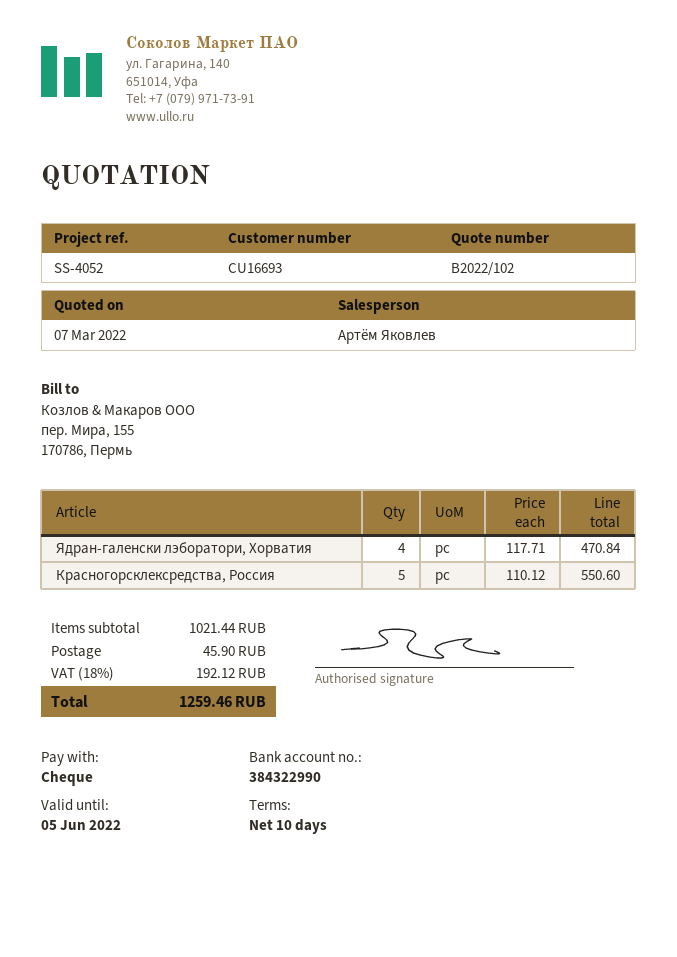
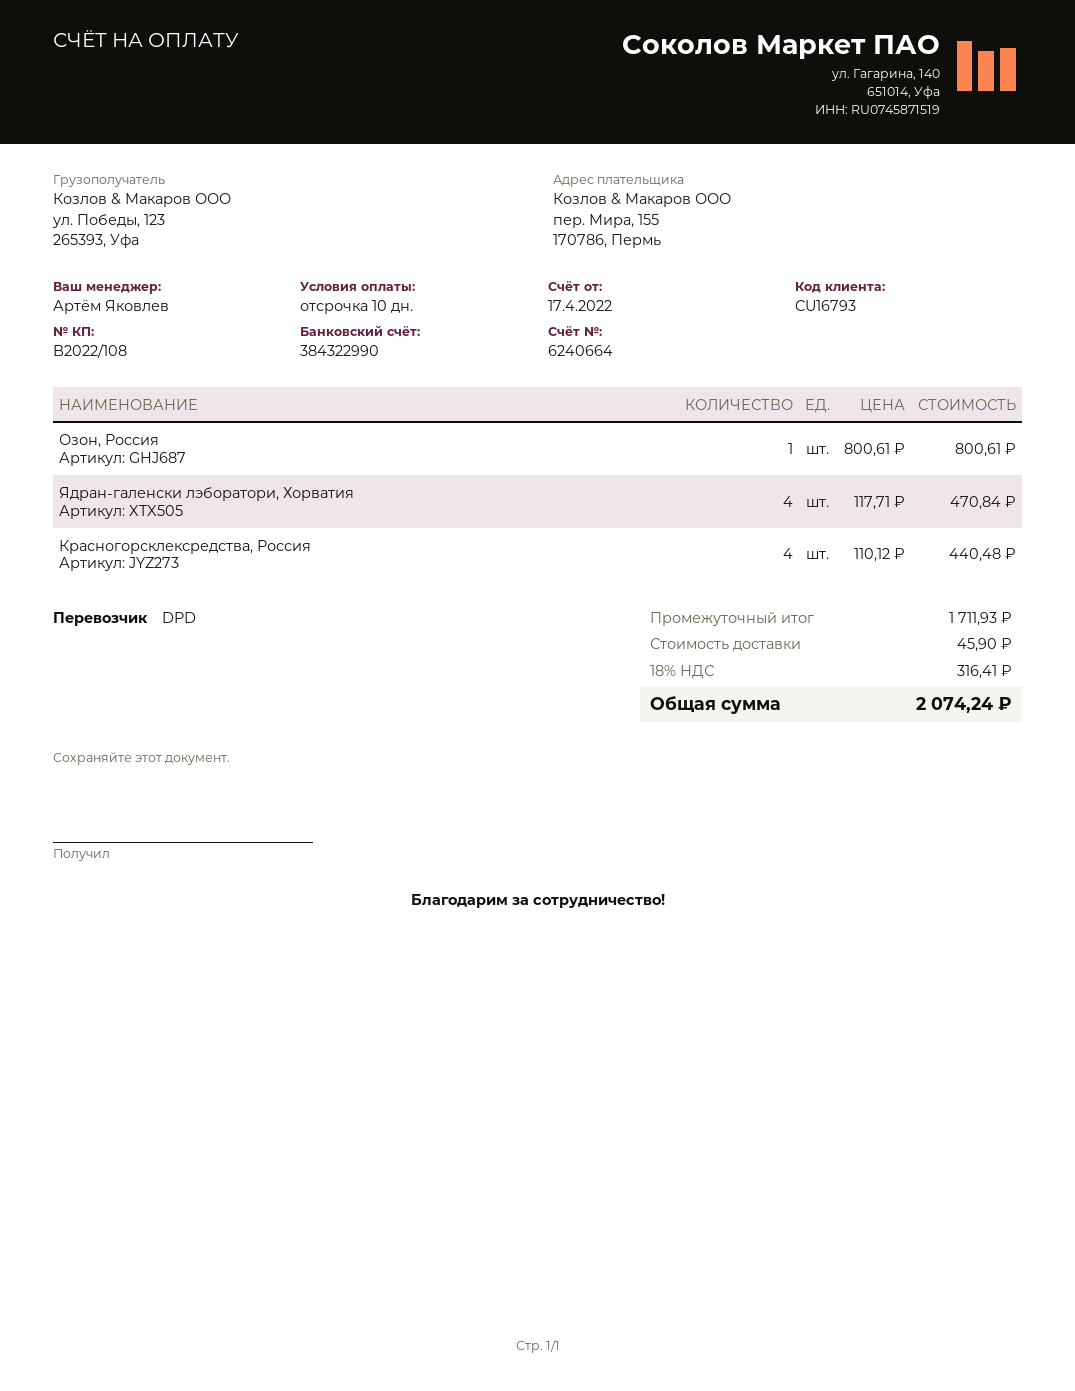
quote number: B2022/102 -> B2022/108
customer number: CU16693 -> CU16793
Красногорсклексредства, Россия: 5 x 110.12 = 550.60 -> 4 x 110.12 = 440.48
Озон, Россия: none -> 1 x 800.61 = 800.61
subtotal: 1021.44 -> 1711.93
tax: 18% = 192.12 -> 18% = 316.41
total: 1259.46 -> 2074.24

